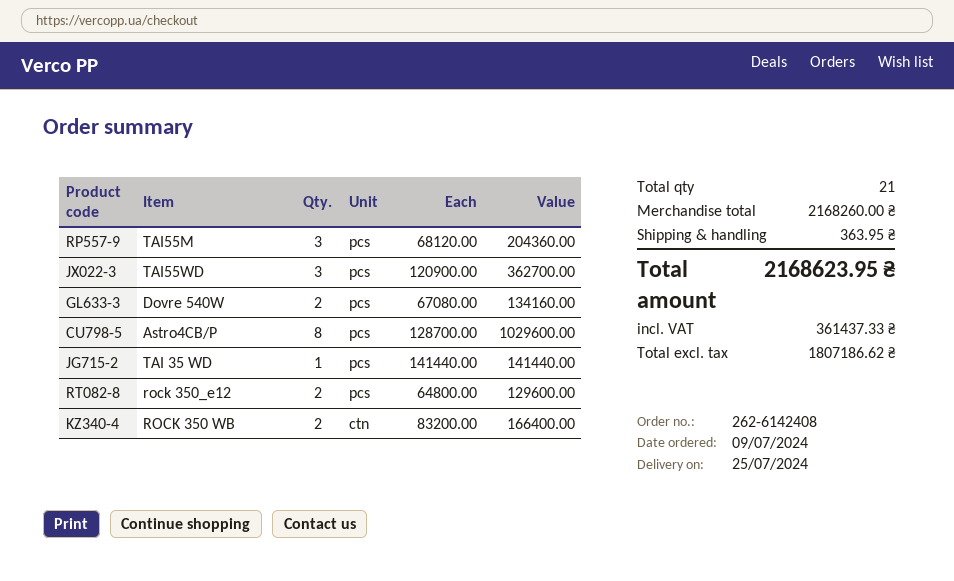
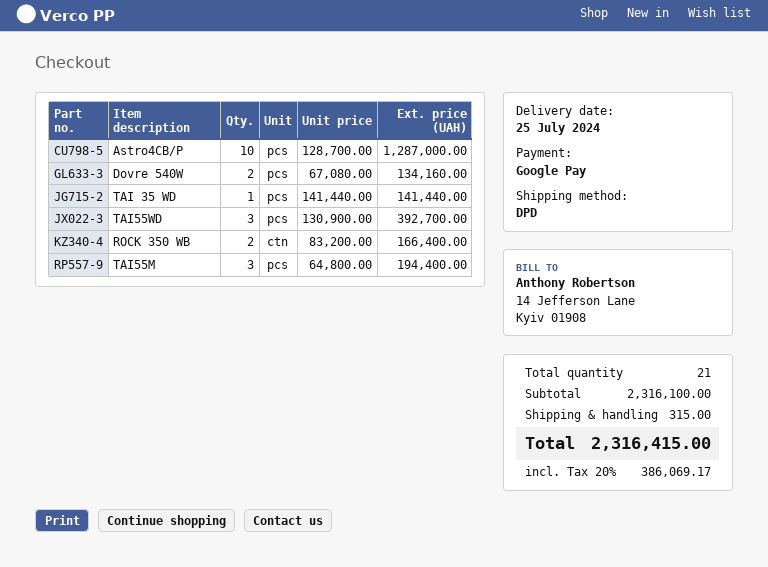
TAI55M: 3 x 68120.00 = 204360.00 -> 3 x 64800.00 = 194400.00
TAI55WD: 3 x 120900.00 = 362700.00 -> 3 x 130900.00 = 392700.00
Astro4CB/P: 8 x 128700.00 = 1029600.00 -> 10 x 128700.00 = 1287000.00
rock 350_e12: 2 x 64800.00 = 129600.00 -> none
subtotal: 2168260.00 -> 2316100.00
shipping: 363.95 -> 315.00
tax: 361437.33 -> 386069.17
total: 2168623.95 -> 2316415.00

